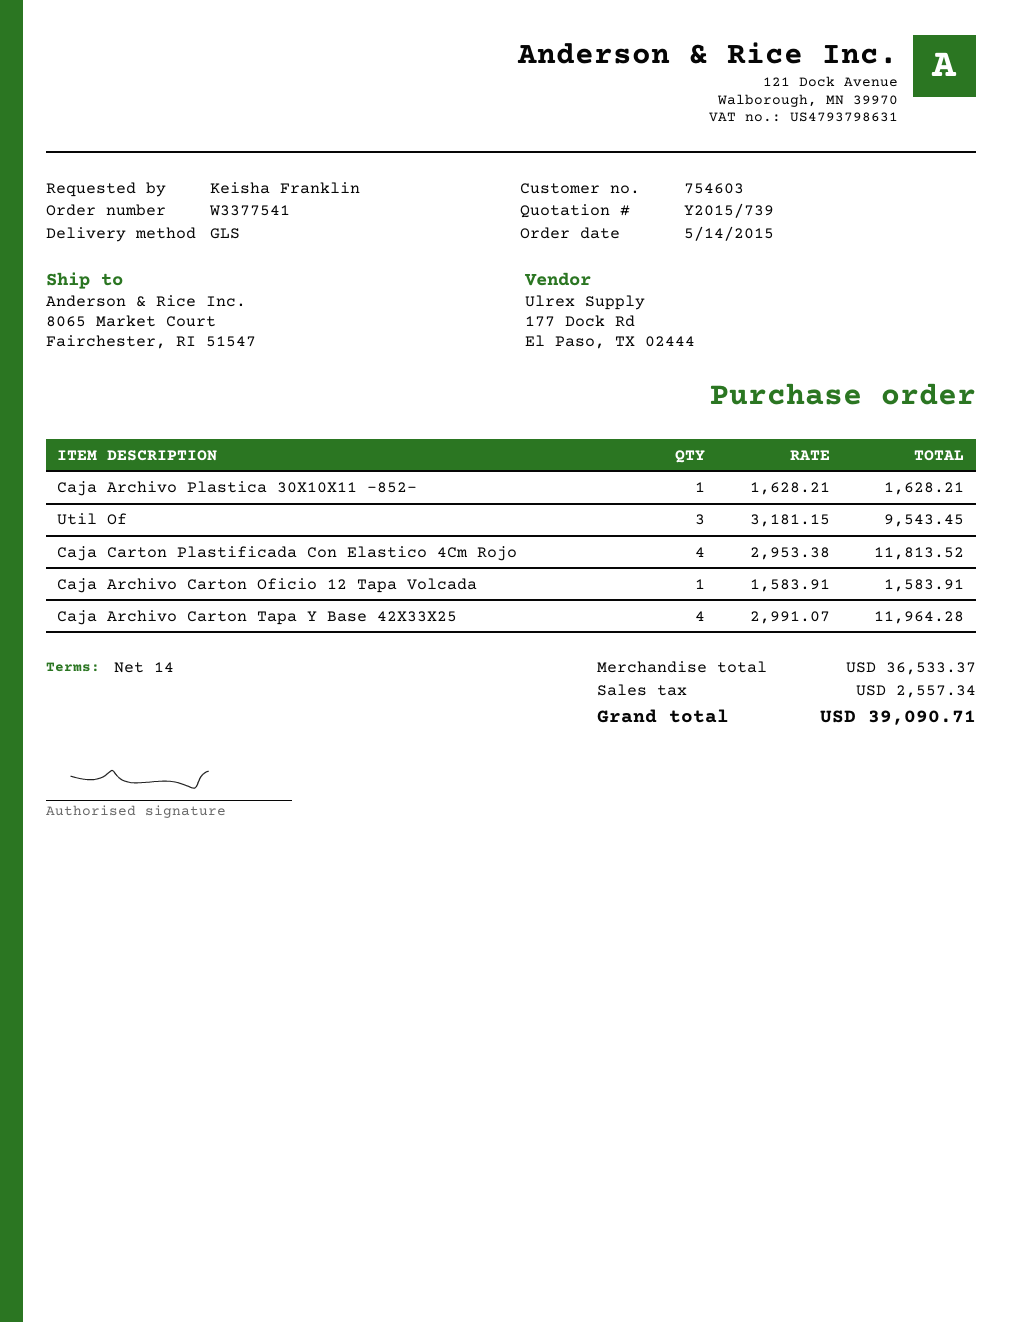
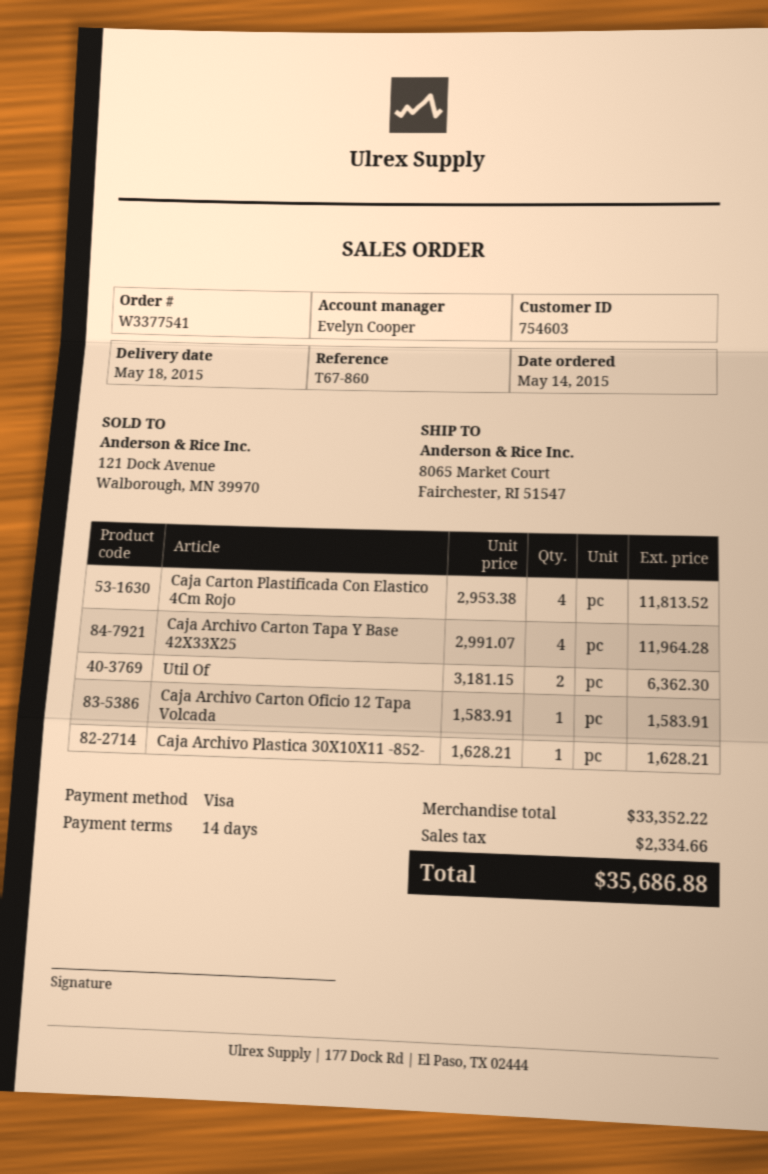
Util Of: 3 x 3181.15 = 9543.45 -> 2 x 3181.15 = 6362.30
subtotal: 36533.37 -> 33352.22
tax: 2557.34 -> 2334.66
total: 39090.71 -> 35686.88

